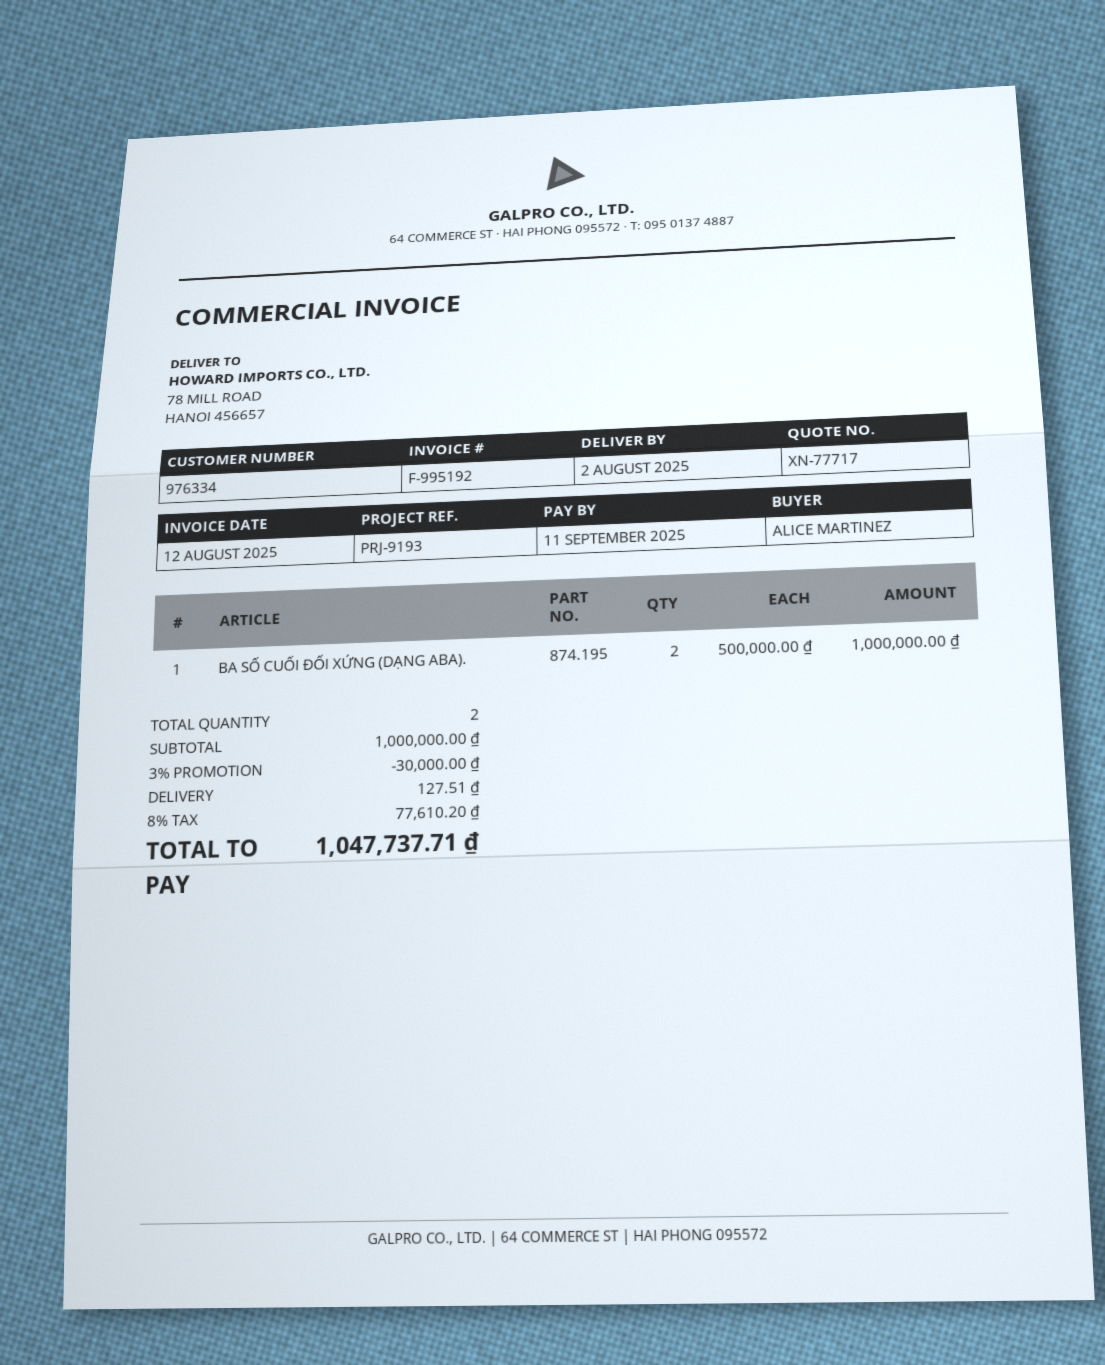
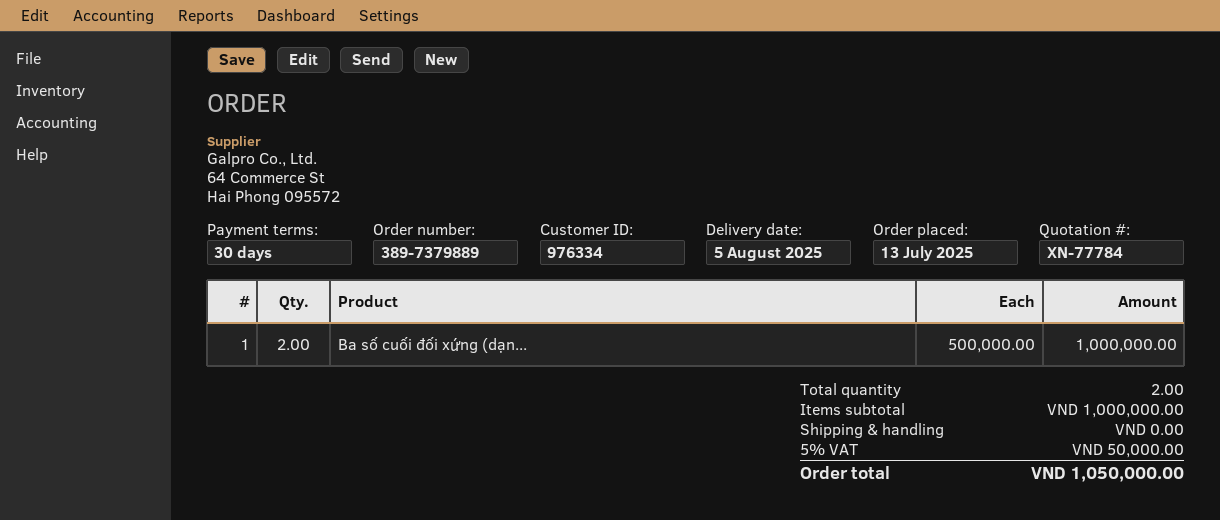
quote number: XN-77717 -> XN-77784
delivery date: 2025-08-02 -> 2025-08-05
discount: 3% = 30000.00 -> none
shipping: 127.51 -> 0.00
tax: 8% = 77610.20 -> 5% = 50000.00
total: 1047737.71 -> 1050000.00

